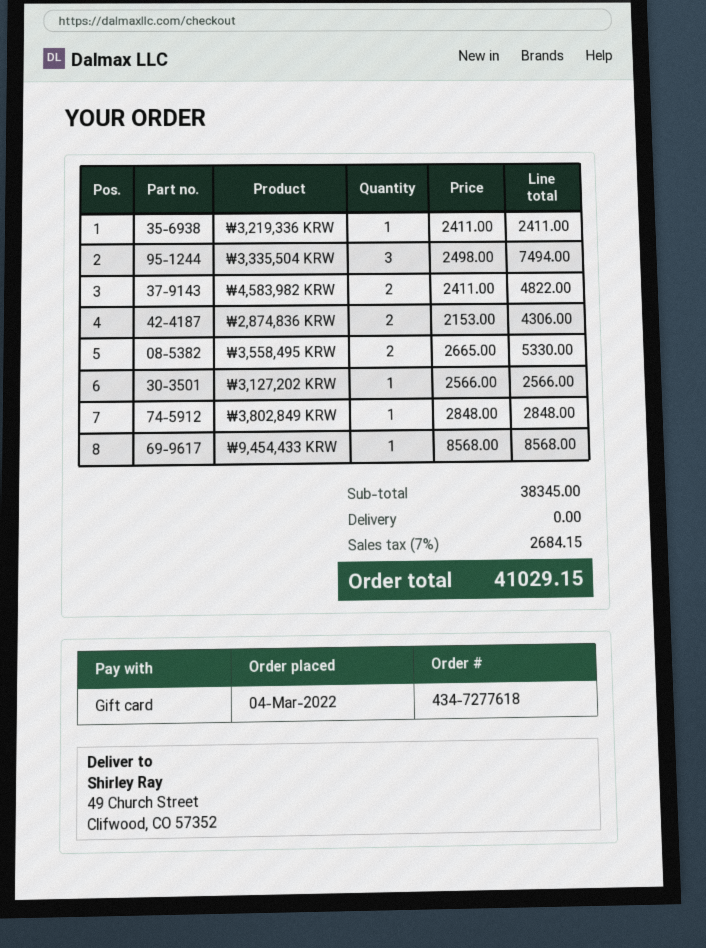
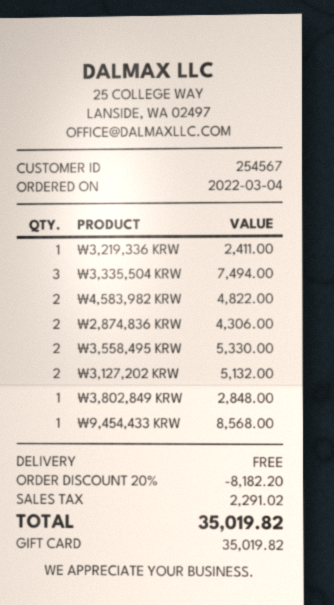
₩3,127,202 KRW: 1 for 2566.00 -> 2 for 5132.00
discount: none -> 20% = 8182.20
tax: 2684.15 -> 2291.02
total: 41029.15 -> 35019.82

